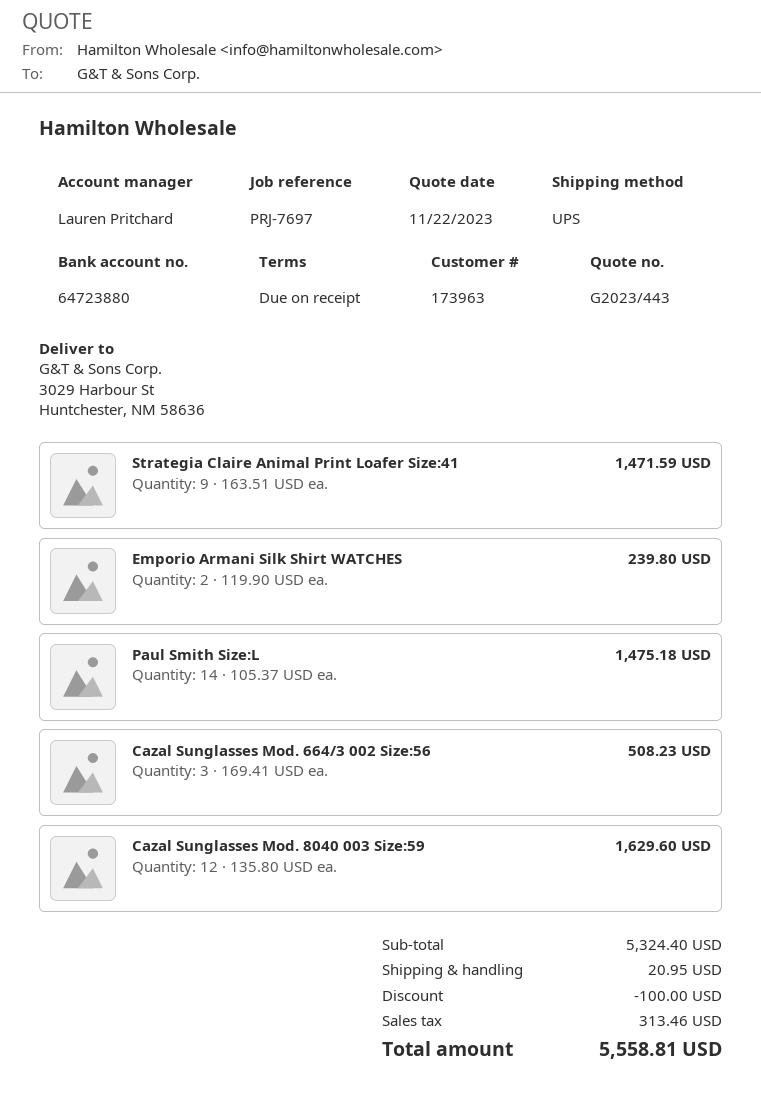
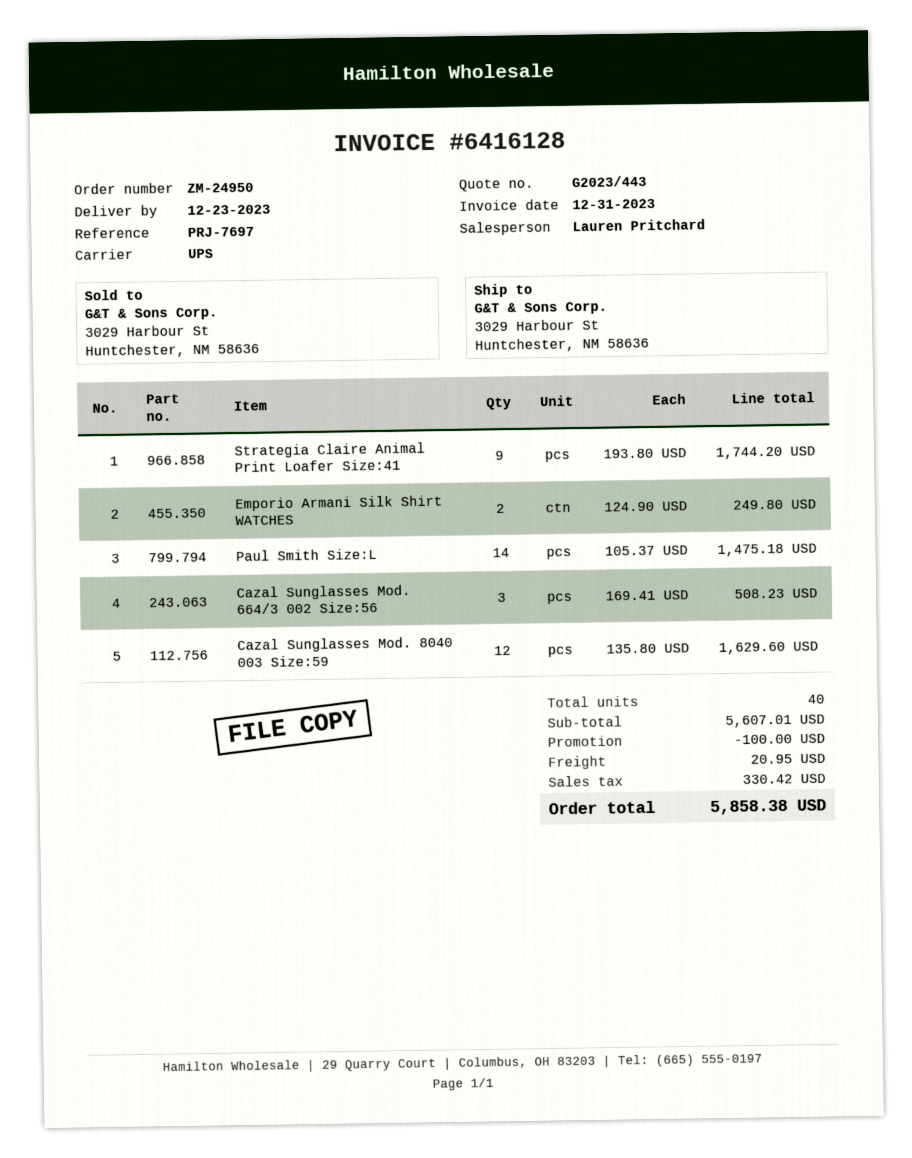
Strategia Claire Animal Print Loafer Size:41: 9 x 163.51 = 1471.59 -> 9 x 193.80 = 1744.20
Emporio Armani Silk Shirt WATCHES: 2 x 119.90 = 239.80 -> 2 x 124.90 = 249.80
subtotal: 5324.40 -> 5607.01
tax: 313.46 -> 330.42
total: 5558.81 -> 5858.38

